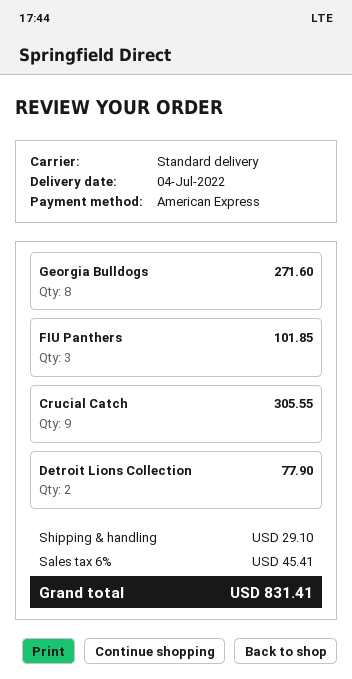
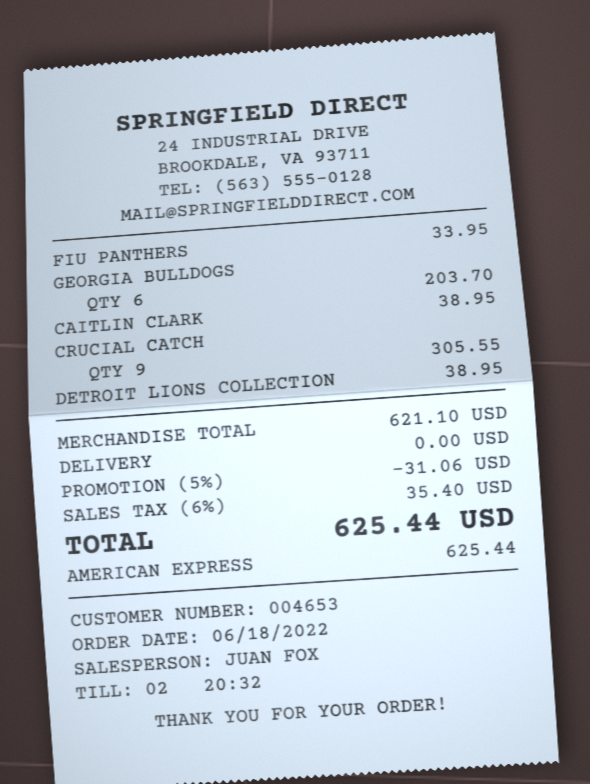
Georgia Bulldogs: 8 for 271.60 -> 6 for 203.70
FIU Panthers: 3 for 101.85 -> 1 for 33.95
Detroit Lions Collection: 2 for 77.90 -> 1 for 38.95
CAITLIN CLARK: none -> 1 for 38.95
discount: none -> 5% = 31.06
shipping: 29.10 -> 0.00
tax: 6% = 45.41 -> 6% = 35.40
total: 831.41 -> 625.44

